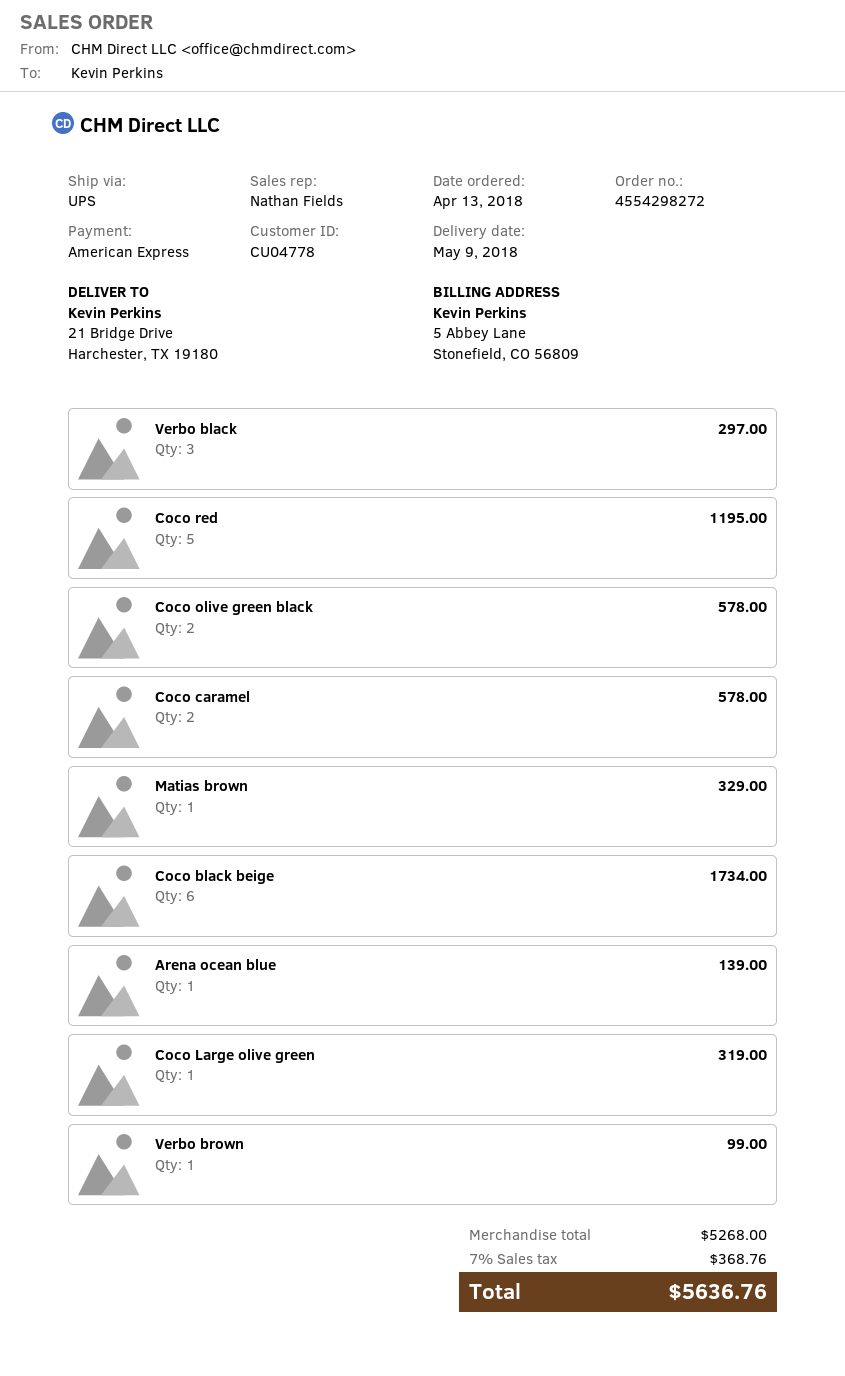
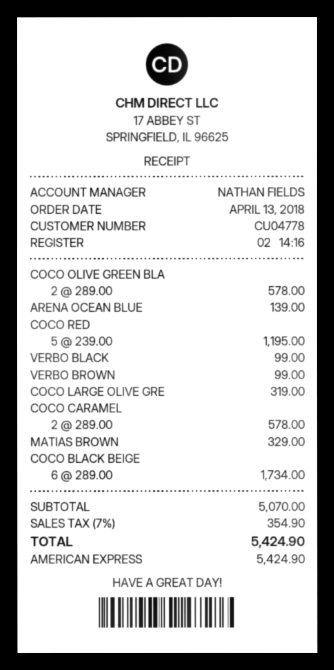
Verbo black: 3 for 297.00 -> 1 for 99.00
subtotal: 5268.00 -> 5070.00
tax: 7% = 368.76 -> 7% = 354.90
total: 5636.76 -> 5424.90

